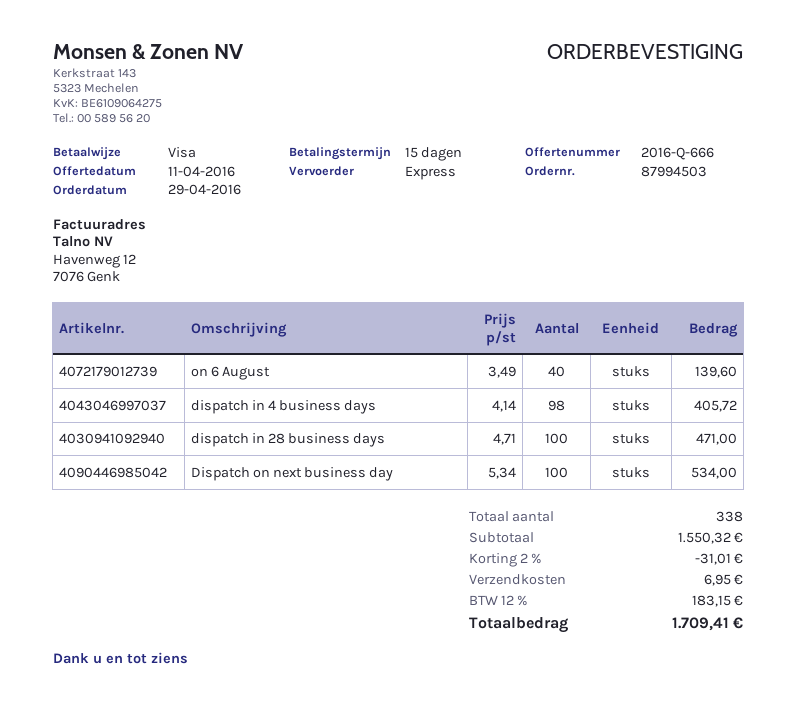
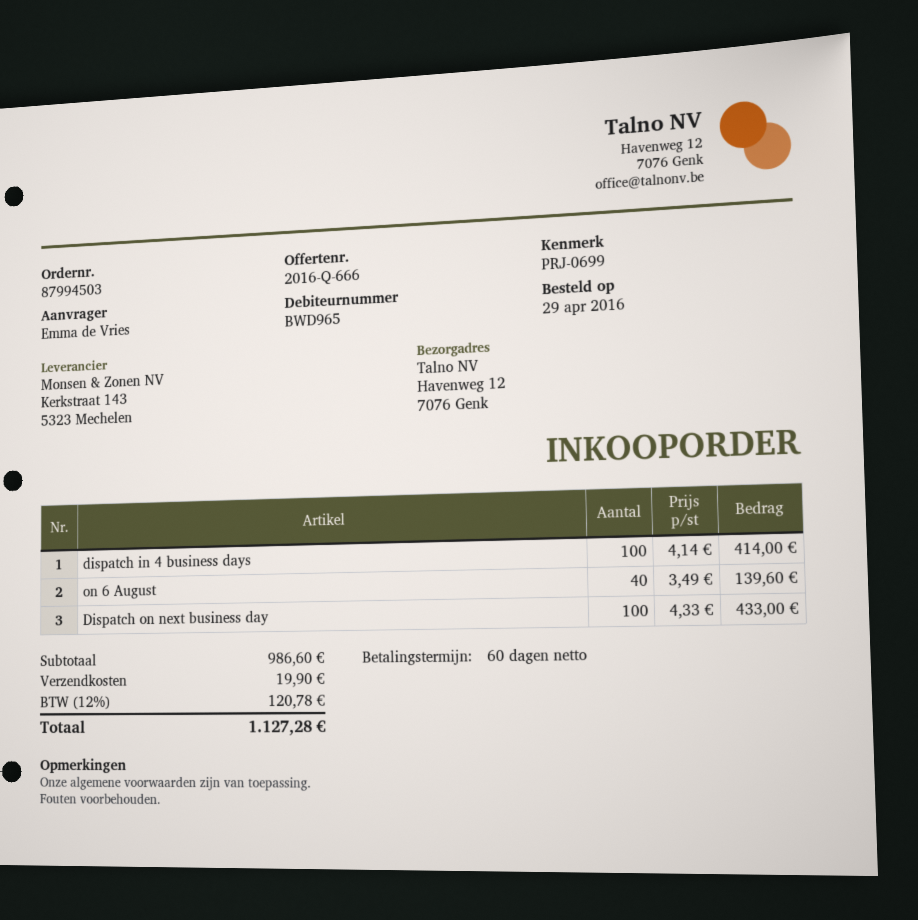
payment terms: 15 days -> 60 days
dispatch in 4 business days: 98 x 4.14 = 405.72 -> 100 x 4.14 = 414.00
dispatch in 28 business days: 100 x 4.71 = 471.00 -> none
Dispatch on next business day: 100 x 5.34 = 534.00 -> 100 x 4.33 = 433.00
subtotal: 1550.32 -> 986.60
discount: 2% = 31.01 -> none
shipping: 6.95 -> 19.90
tax: 12% = 183.15 -> 12% = 120.78
total: 1709.41 -> 1127.28

